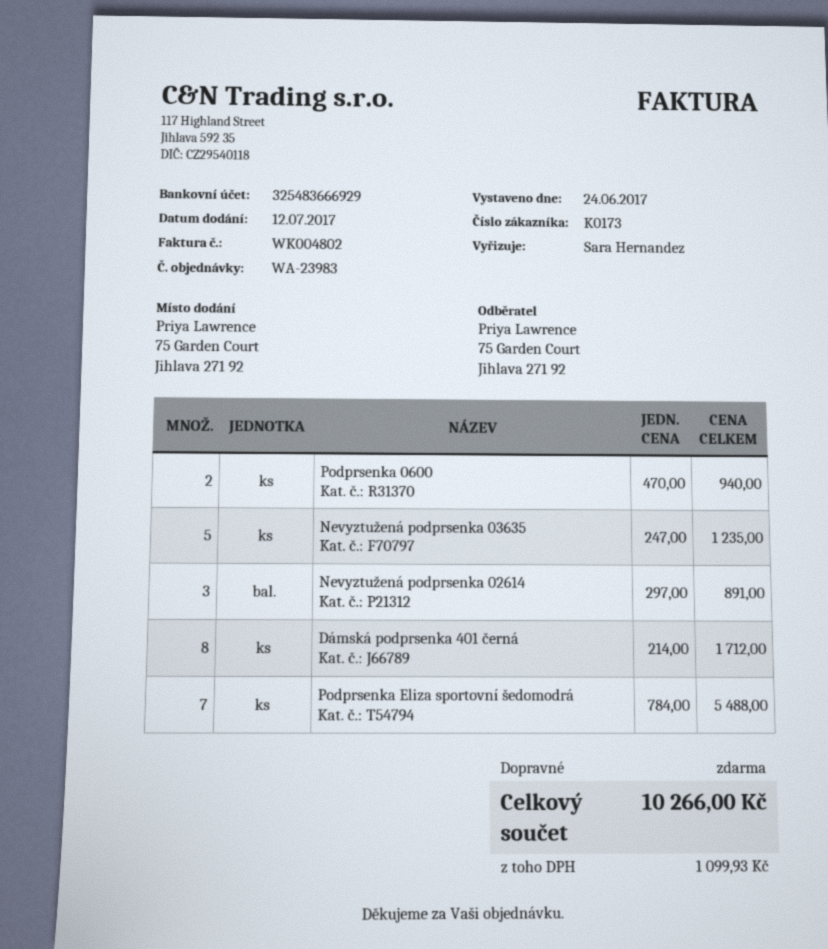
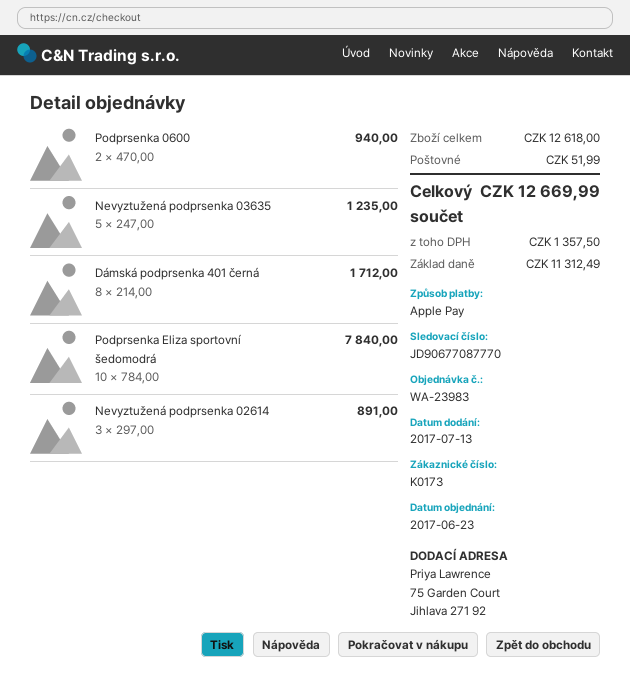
delivery date: 2017-07-12 -> 2017-07-13
Podprsenka Eliza sportovní šedomodrá: 7 x 784.00 = 5488.00 -> 10 x 784.00 = 7840.00
shipping: 0.00 -> 51.99
tax: 1099.93 -> 1357.50
total: 10266.00 -> 12669.99

